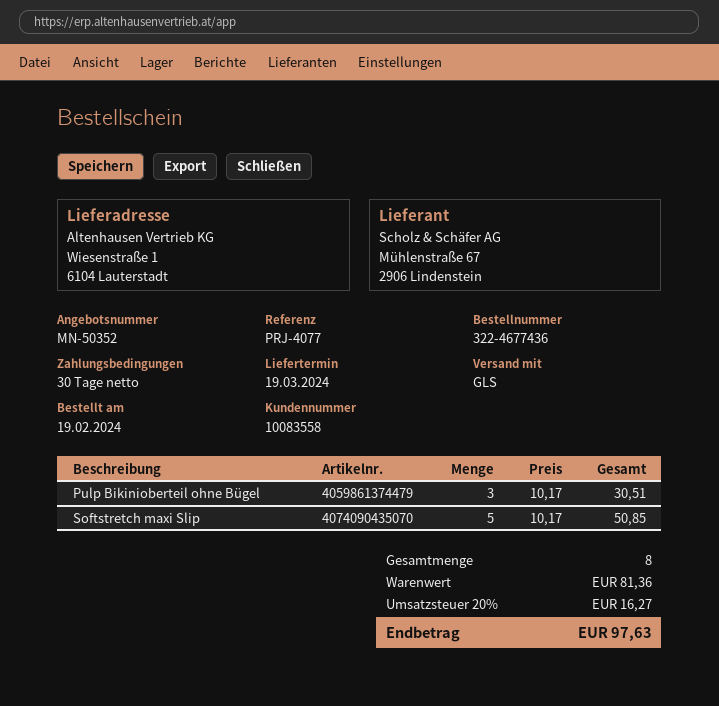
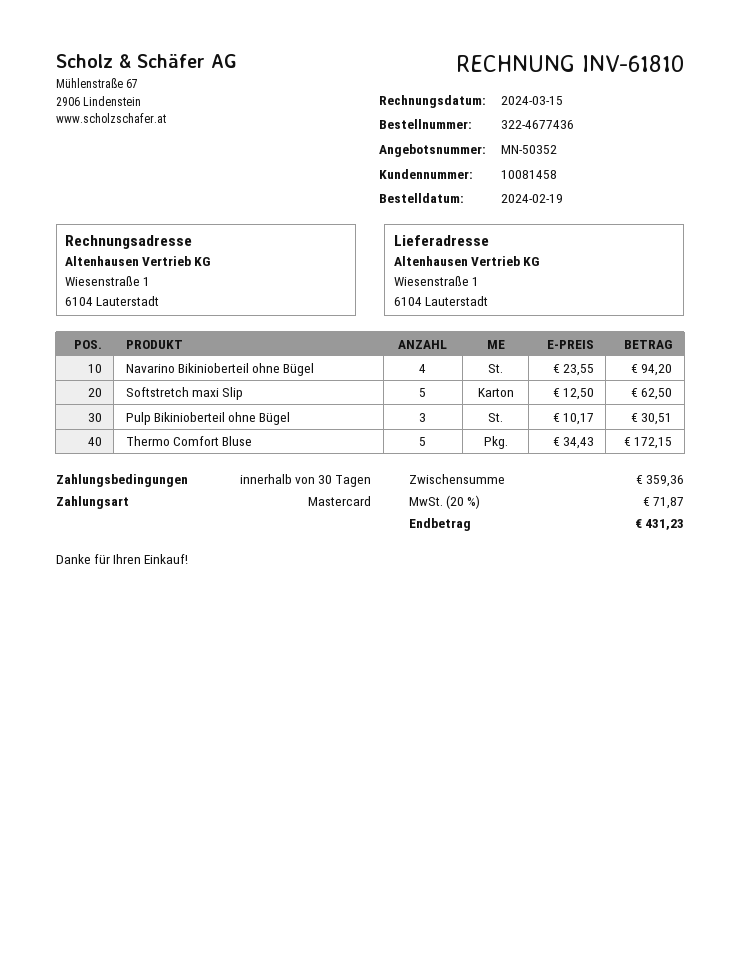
customer number: 10083558 -> 10081458
Softstretch maxi Slip: 5 x 10.17 = 50.85 -> 5 x 12.50 = 62.50
Navarino Bikinioberteil ohne Bügel: none -> 4 x 23.55 = 94.20
Thermo Comfort Bluse: none -> 5 x 34.43 = 172.15
subtotal: 81.36 -> 359.36
tax: 20% = 16.27 -> 20% = 71.87
total: 97.63 -> 431.23

